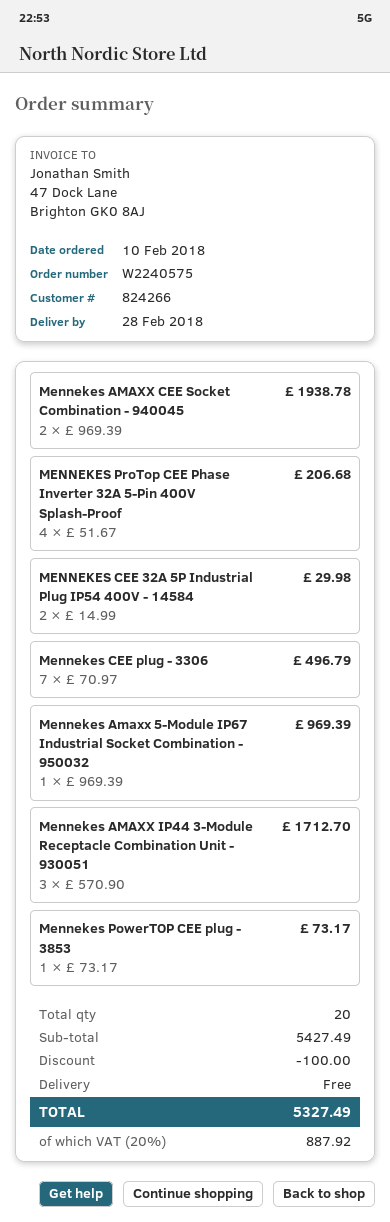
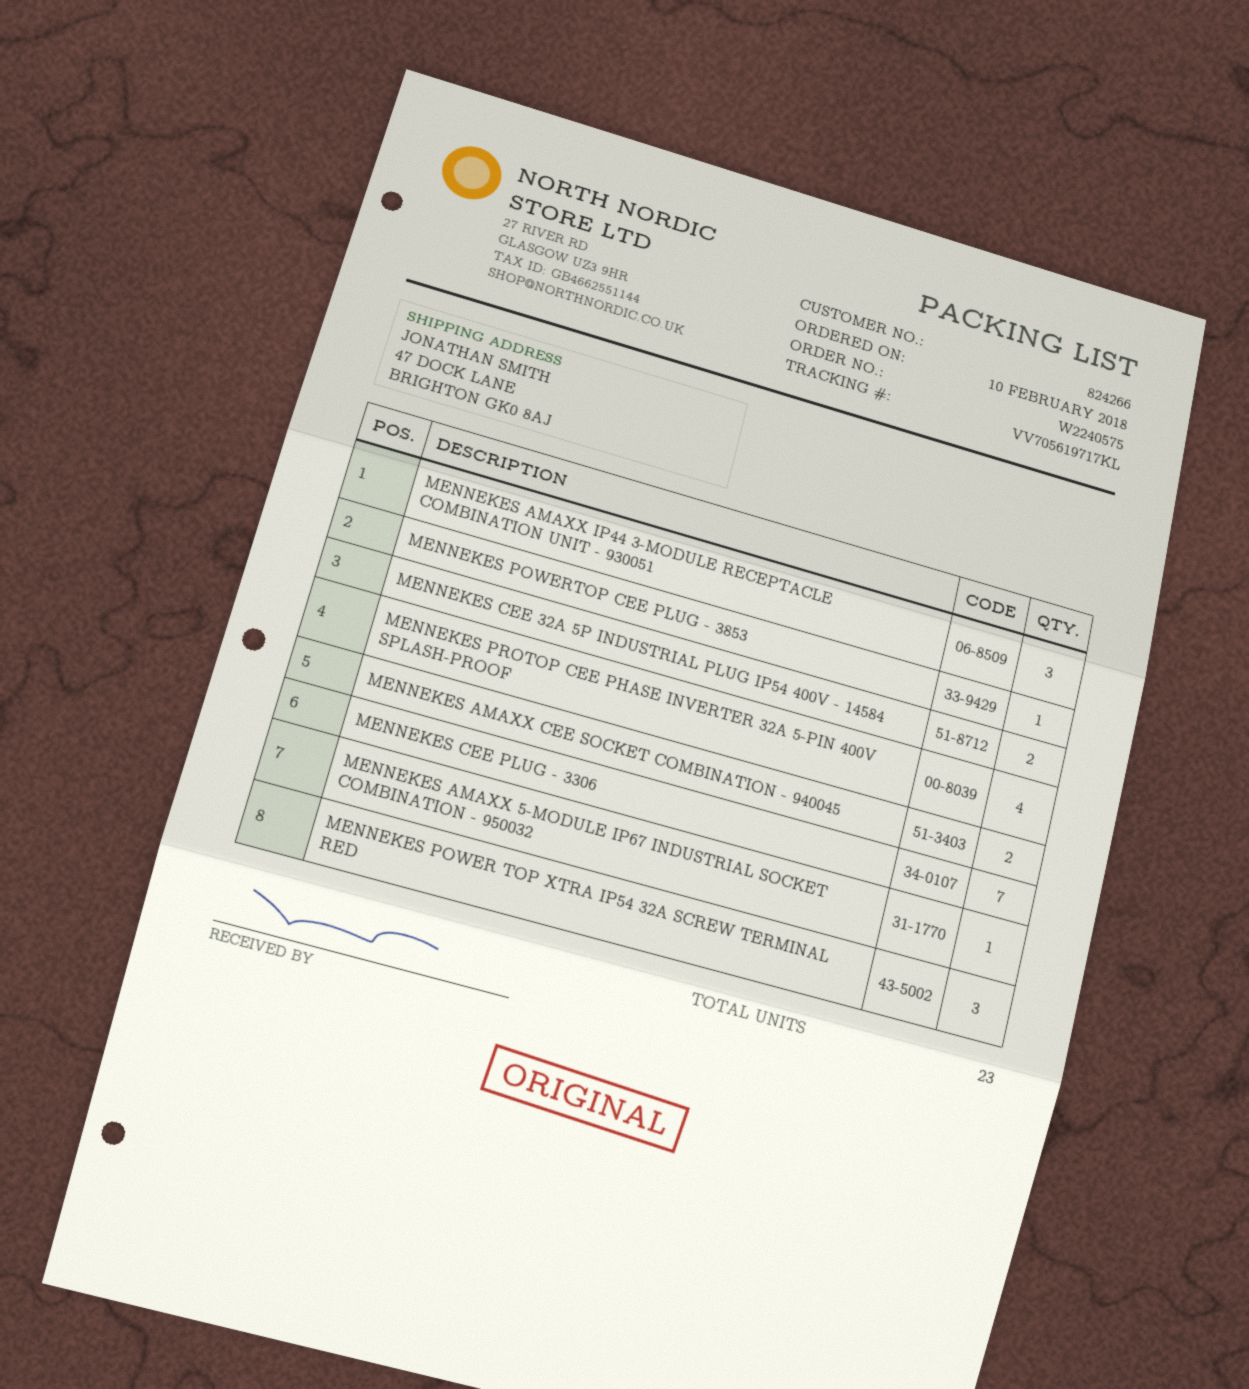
MENNEKES POWER TOP XTRA IP54 32A SCREW TERMINAL RED: none -> 3
total quantity: 20 -> 23

